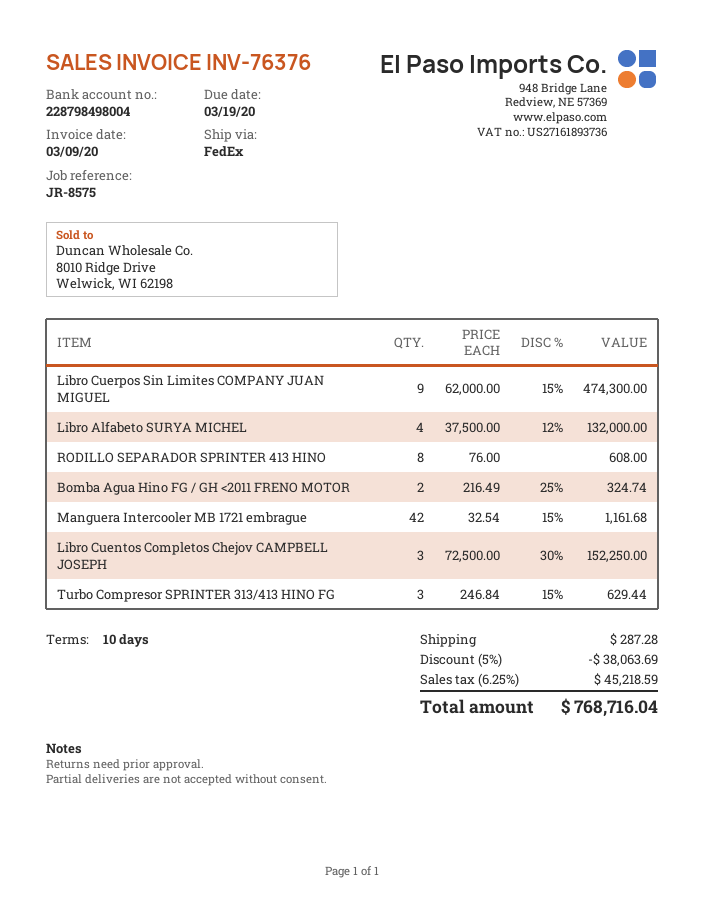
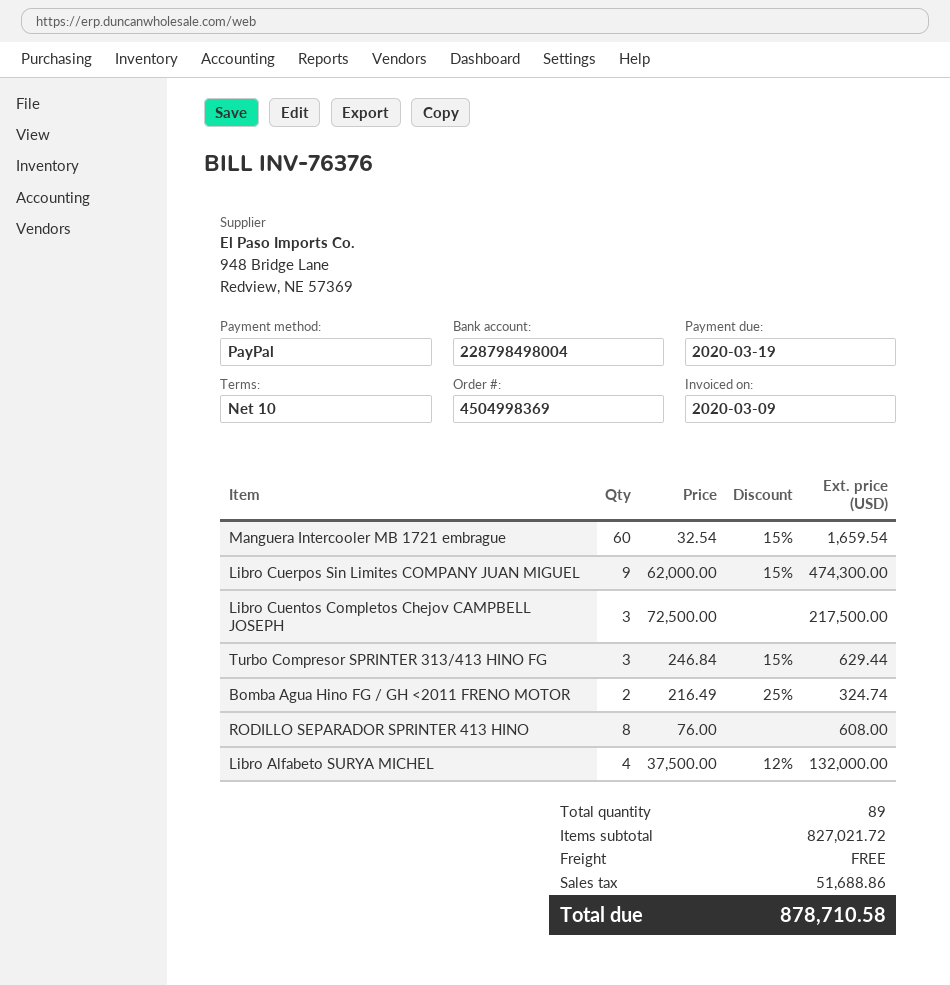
Manguera Intercooler MB 1721 embrague: 42 x 32.54 - 15% = 1161.68 -> 60 x 32.54 - 15% = 1659.54
Libro Cuentos Completos Chejov CAMPBELL JOSEPH: 3 x 72500.00 - 30% = 152250.00 -> 3 x 72500.00 = 217500.00
discount: 5% = 38063.69 -> none
shipping: 287.28 -> 0.00
tax: 45218.59 -> 51688.86
total: 768716.04 -> 878710.58

